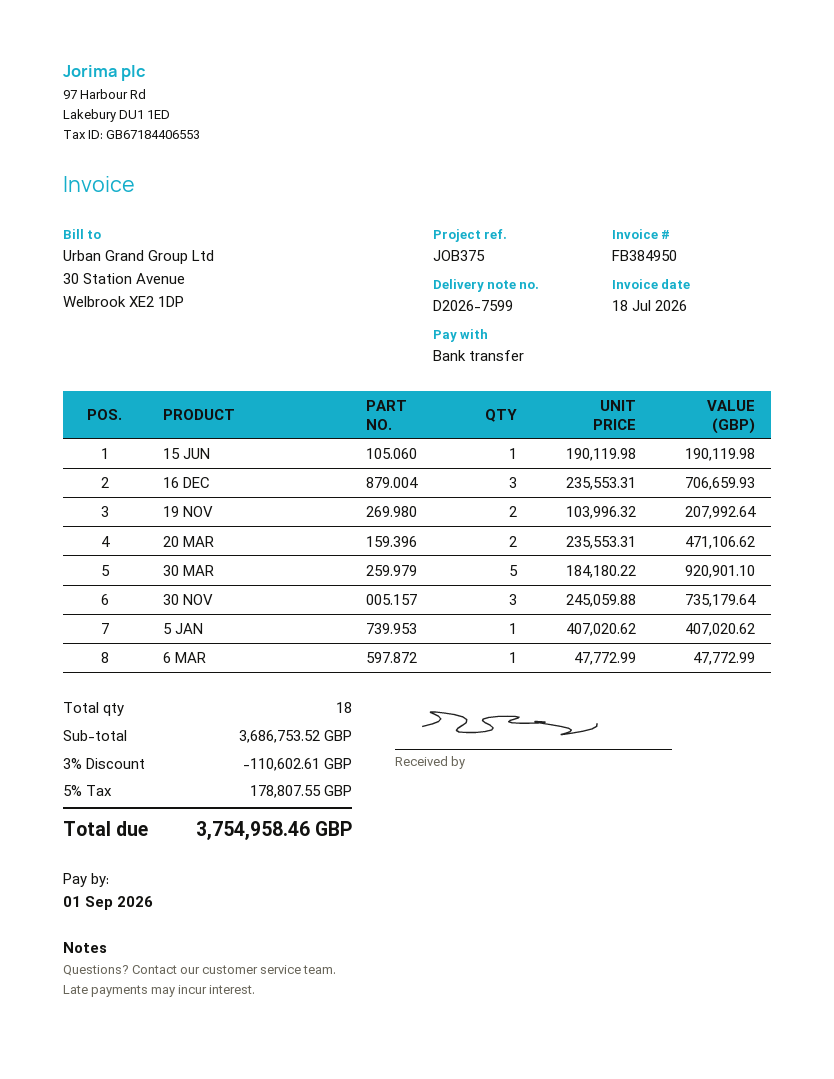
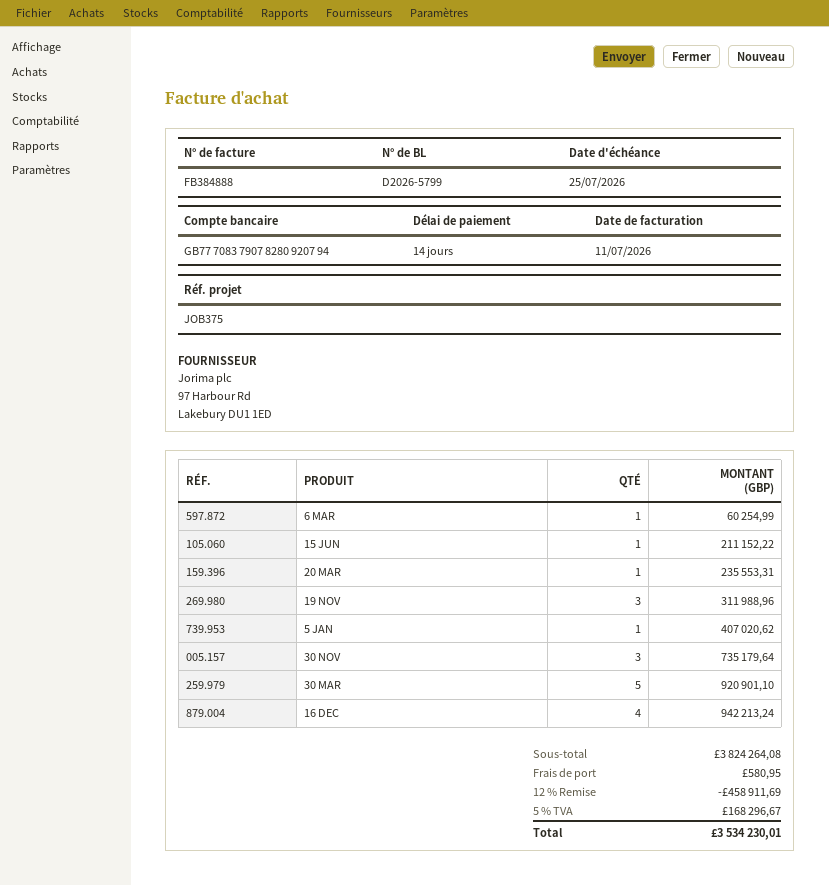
delivery note number: D2026-7599 -> D2026-5799
invoice number: FB384950 -> FB384888
invoice date: 2026-07-18 -> 2026-07-11
due date: 2026-09-01 -> 2026-07-25
15 JUN: 1 for 190119.98 -> 1 for 211152.22
16 DEC: 3 for 706659.93 -> 4 for 942213.24
19 NOV: 2 for 207992.64 -> 3 for 311988.96
20 MAR: 2 for 471106.62 -> 1 for 235553.31
6 MAR: 1 for 47772.99 -> 1 for 60254.99
subtotal: 3686753.52 -> 3824264.08
discount: 3% = 110602.61 -> 12% = 458911.69
shipping: none -> 580.95
tax: 5% = 178807.55 -> 5% = 168296.67
total: 3754958.46 -> 3534230.01

